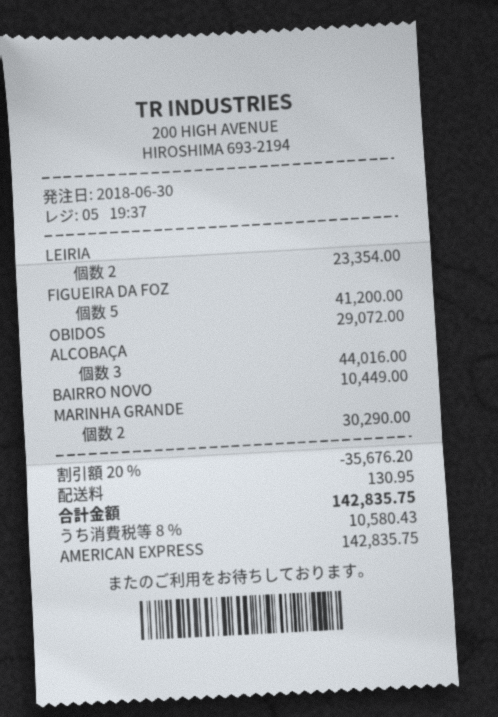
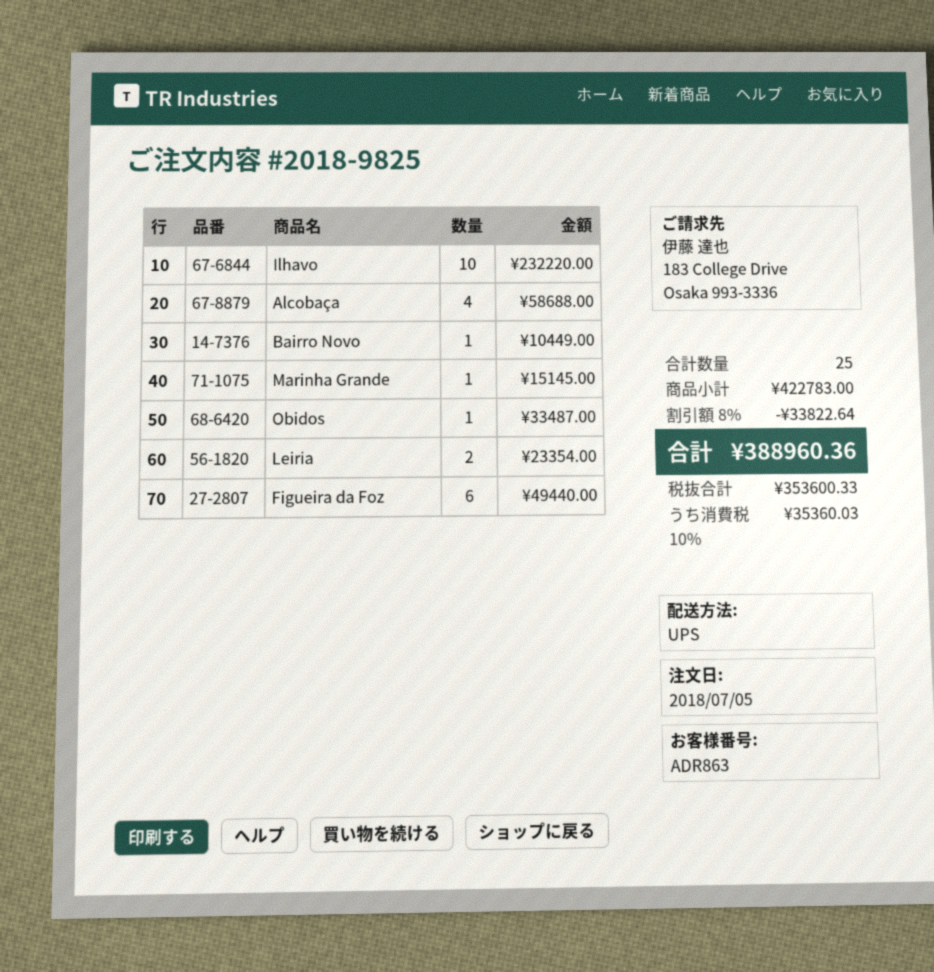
order date: 2018-06-30 -> 2018-07-05
FIGUEIRA DA FOZ: 5 for 41200.00 -> 6 for 49440.00
OBIDOS: 1 for 29072.00 -> 1 for 33487.00
ALCOBAÇA: 3 for 44016.00 -> 4 for 58688.00
MARINHA GRANDE: 2 for 30290.00 -> 1 for 15145.00
Ilhavo: none -> 10 for 232220.00
discount: 20% = 35676.20 -> 8% = 33822.64
shipping: 130.95 -> none
tax: 8% = 10580.43 -> 10% = 35360.03
total: 142835.75 -> 388960.36

